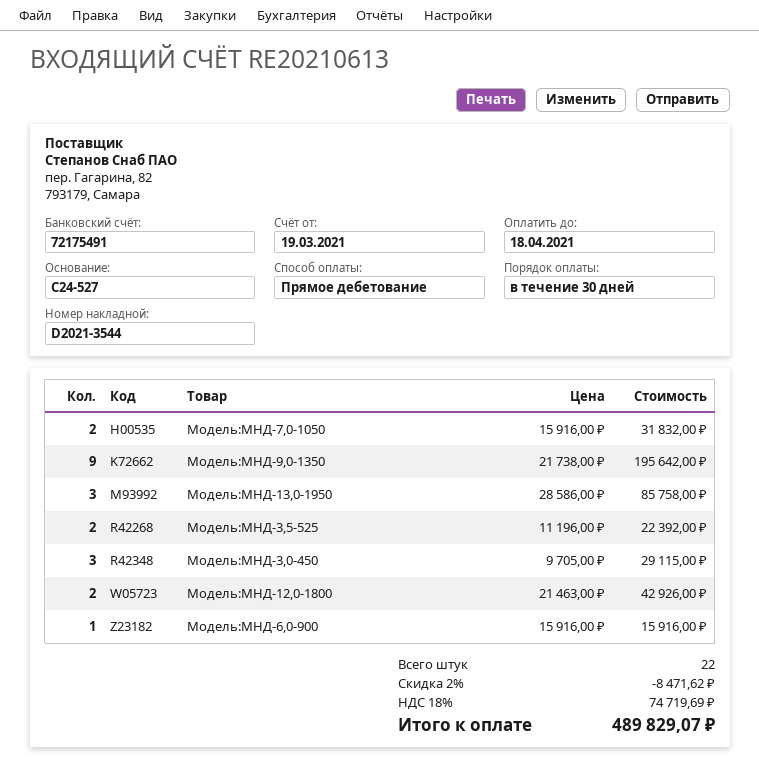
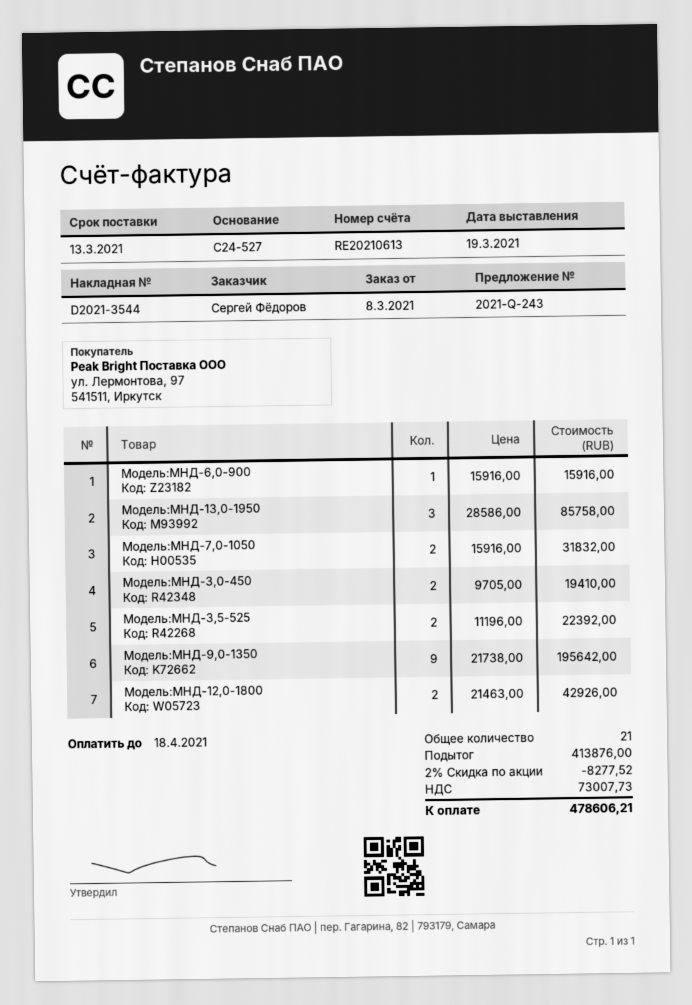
Модель:МНД-3,0-450: 3 x 9705.00 = 29115.00 -> 2 x 9705.00 = 19410.00
total quantity: 22 -> 21
discount: 2% = 8471.62 -> 2% = 8277.52
tax: 74719.69 -> 73007.73
total: 489829.07 -> 478606.21

